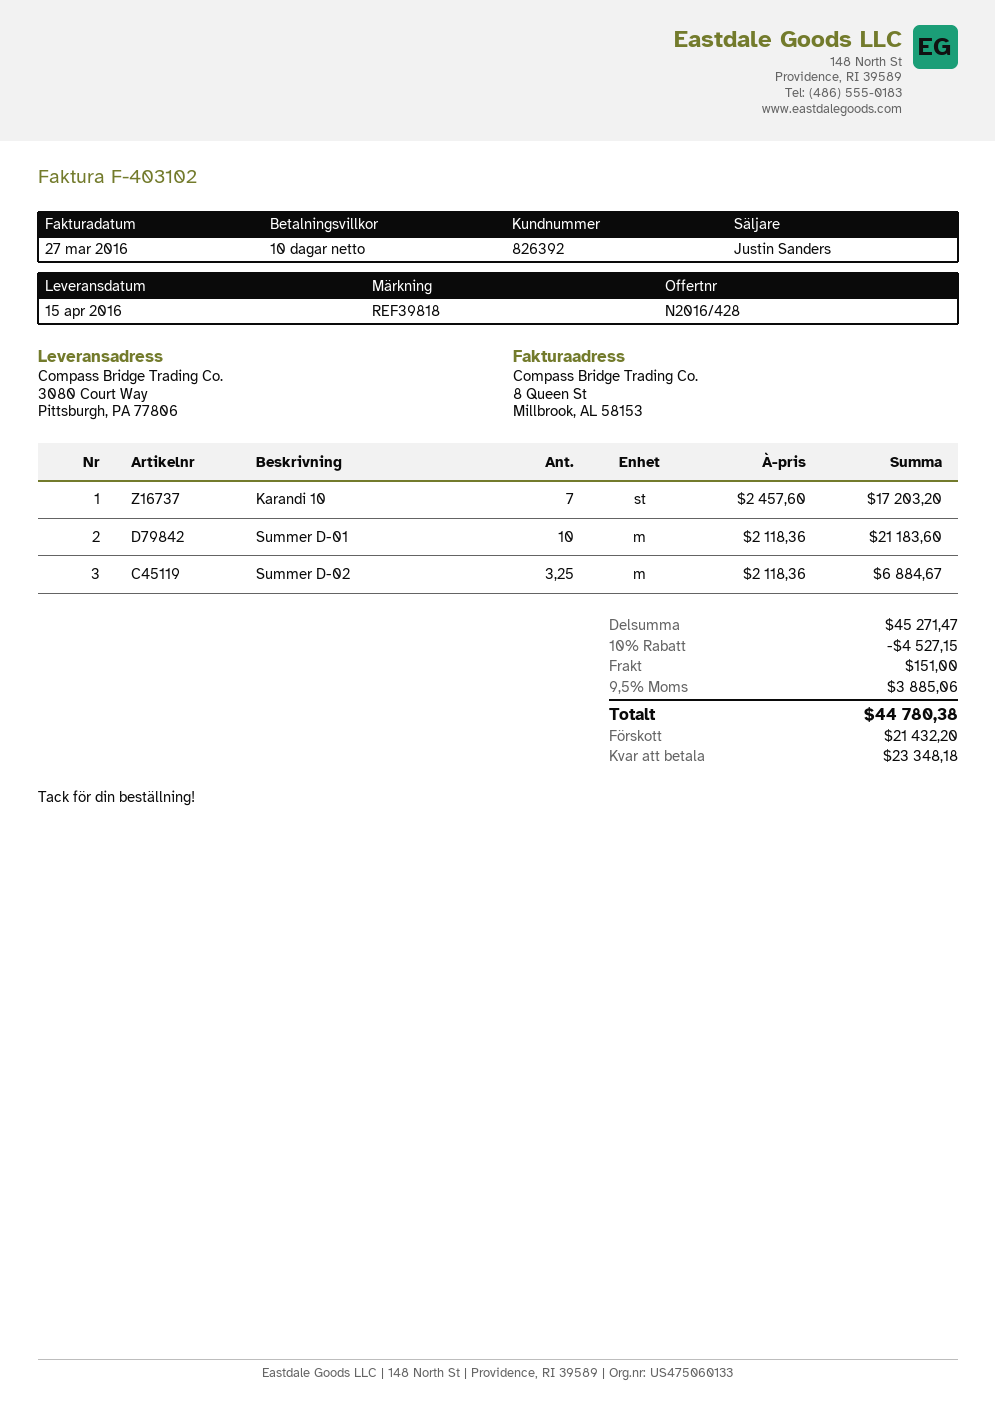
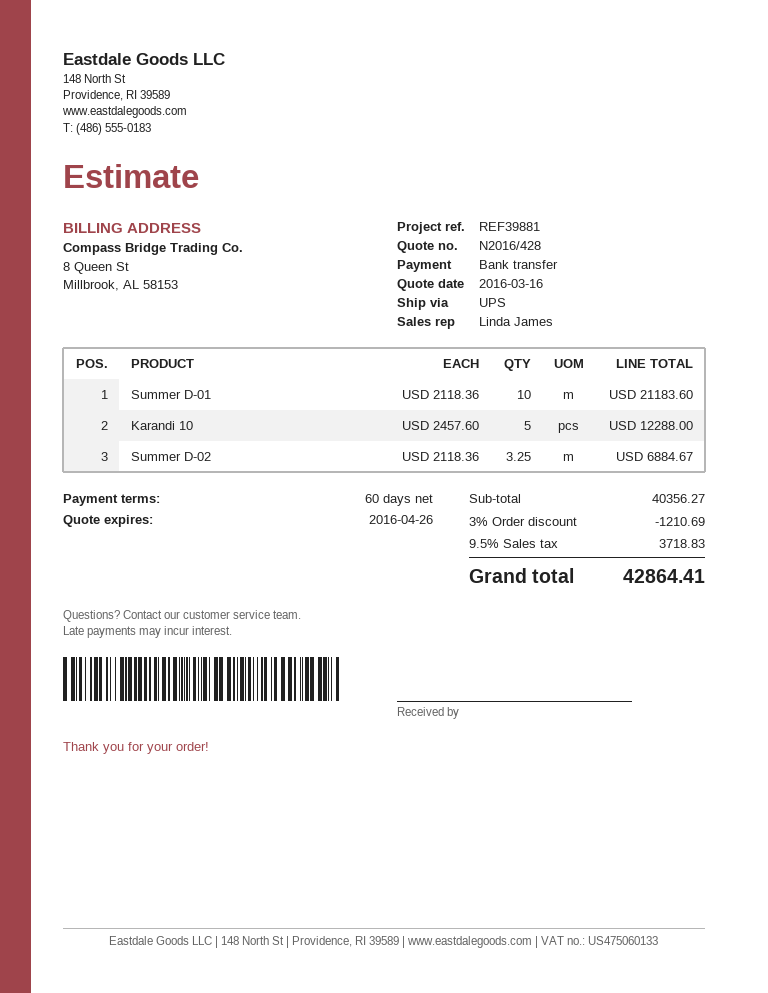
payment terms: 10 days -> 60 days
reference: REF39818 -> REF39881
sales rep: Justin Sanders -> Linda James
Karandi 10: 7 x 2457.60 = 17203.20 -> 5 x 2457.60 = 12288.00
subtotal: 45271.47 -> 40356.27
discount: 10% = 4527.15 -> 3% = 1210.69
shipping: 151.00 -> none
tax: 9.5% = 3885.06 -> 9.5% = 3718.83
total: 44780.38 -> 42864.41

